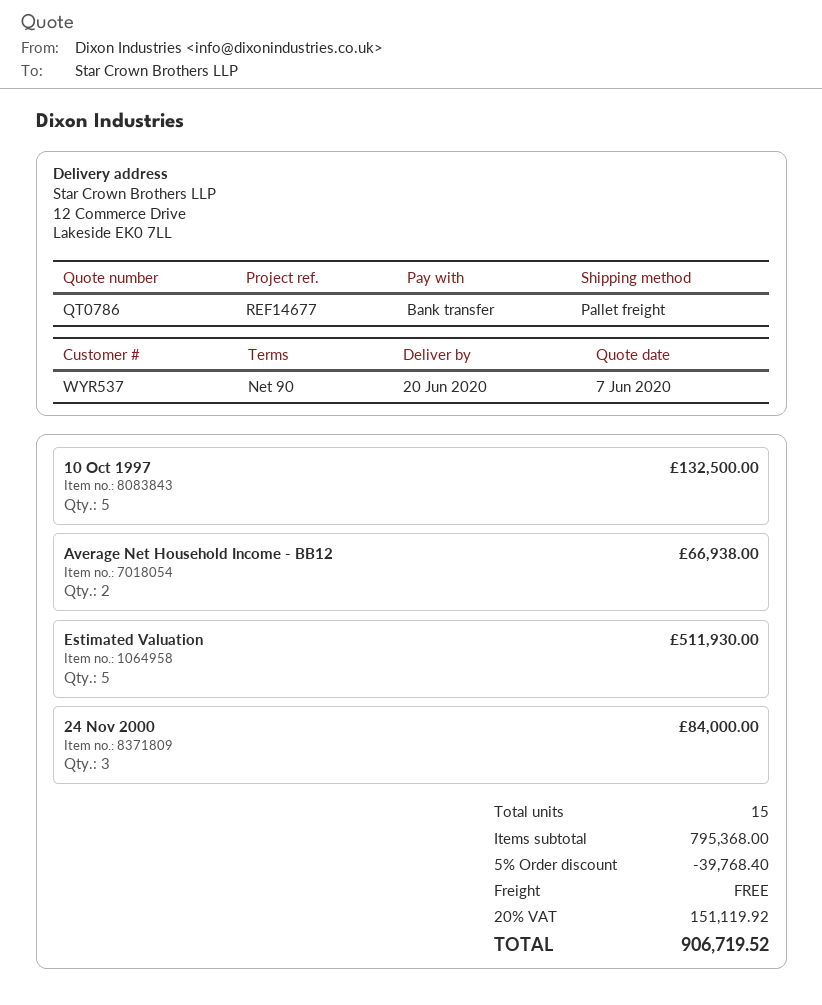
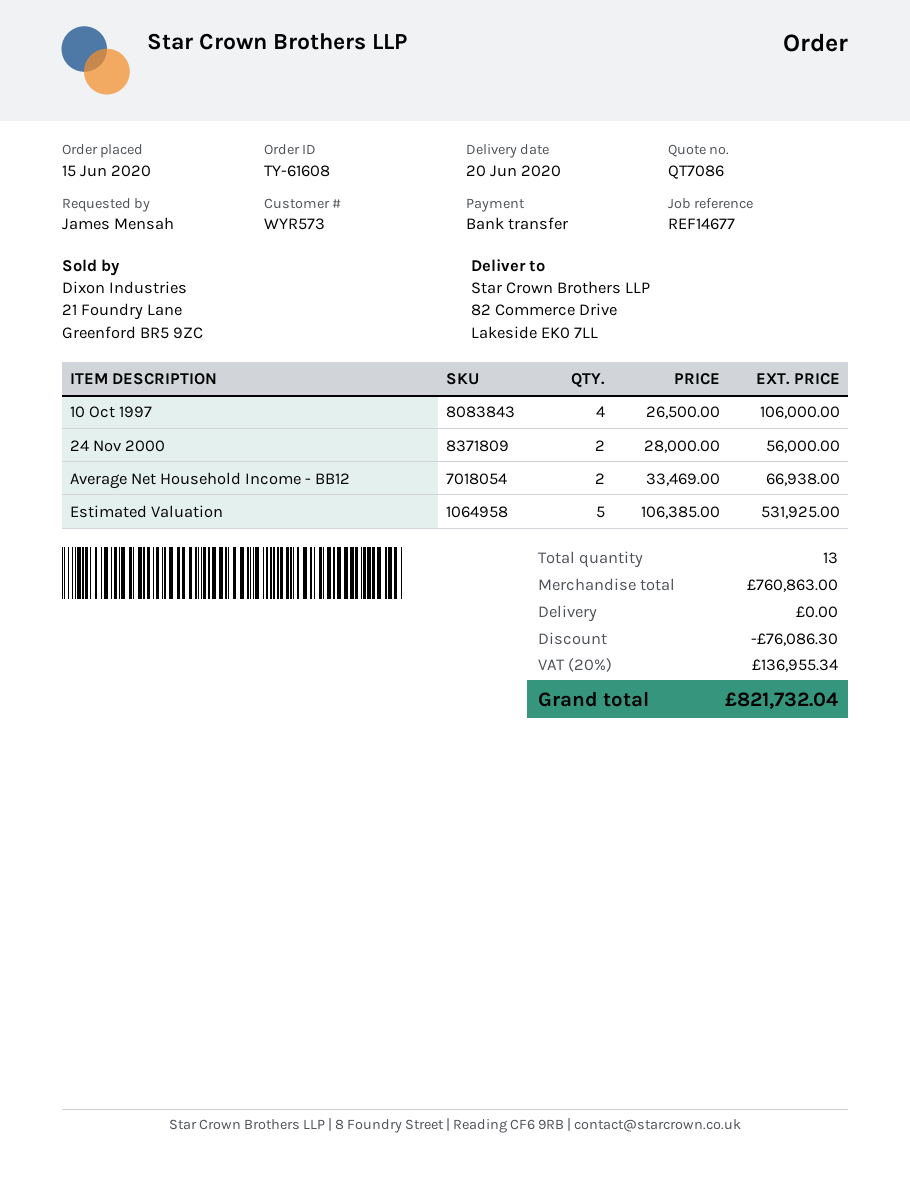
quote number: QT0786 -> QT7086
customer number: WYR537 -> WYR573
ship to: 12 Commerce Drive, Lakeside EK0 7LL -> 82 Commerce Drive, Lakeside EK0 7LL
10 Oct 1997: 5 for 132500.00 -> 4 for 106000.00
Estimated Valuation: 5 for 511930.00 -> 5 for 531925.00
24 Nov 2000: 3 for 84000.00 -> 2 for 56000.00
total quantity: 15 -> 13
subtotal: 795368.00 -> 760863.00
discount: 39768.40 -> 76086.30
tax: 20% = 151119.92 -> 20% = 136955.34
total: 906719.52 -> 821732.04

